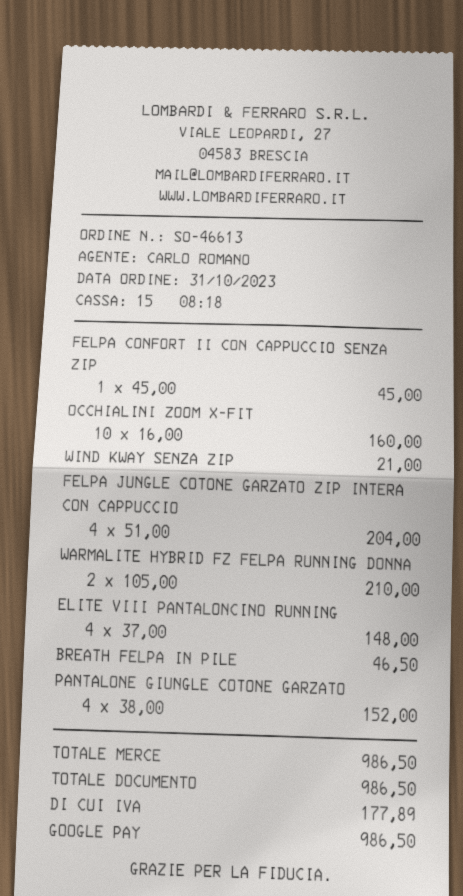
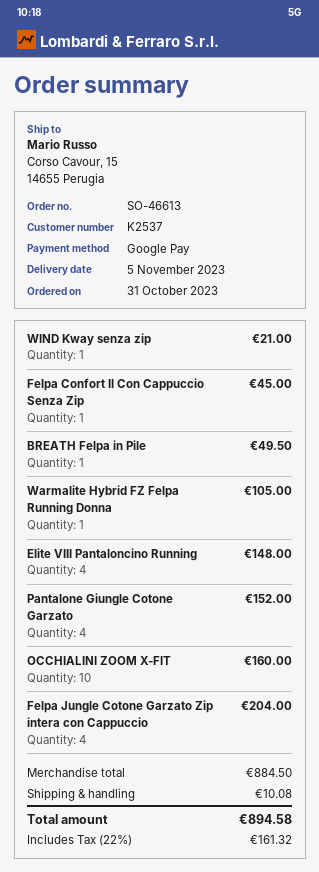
WARMALITE HYBRID FZ FELPA RUNNING DONNA: 2 for 210.00 -> 1 for 105.00
BREATH FELPA IN PILE: 1 for 46.50 -> 1 for 49.50
subtotal: 986.50 -> 884.50
shipping: none -> 10.08
tax: 177.89 -> 161.32
total: 986.50 -> 894.58

